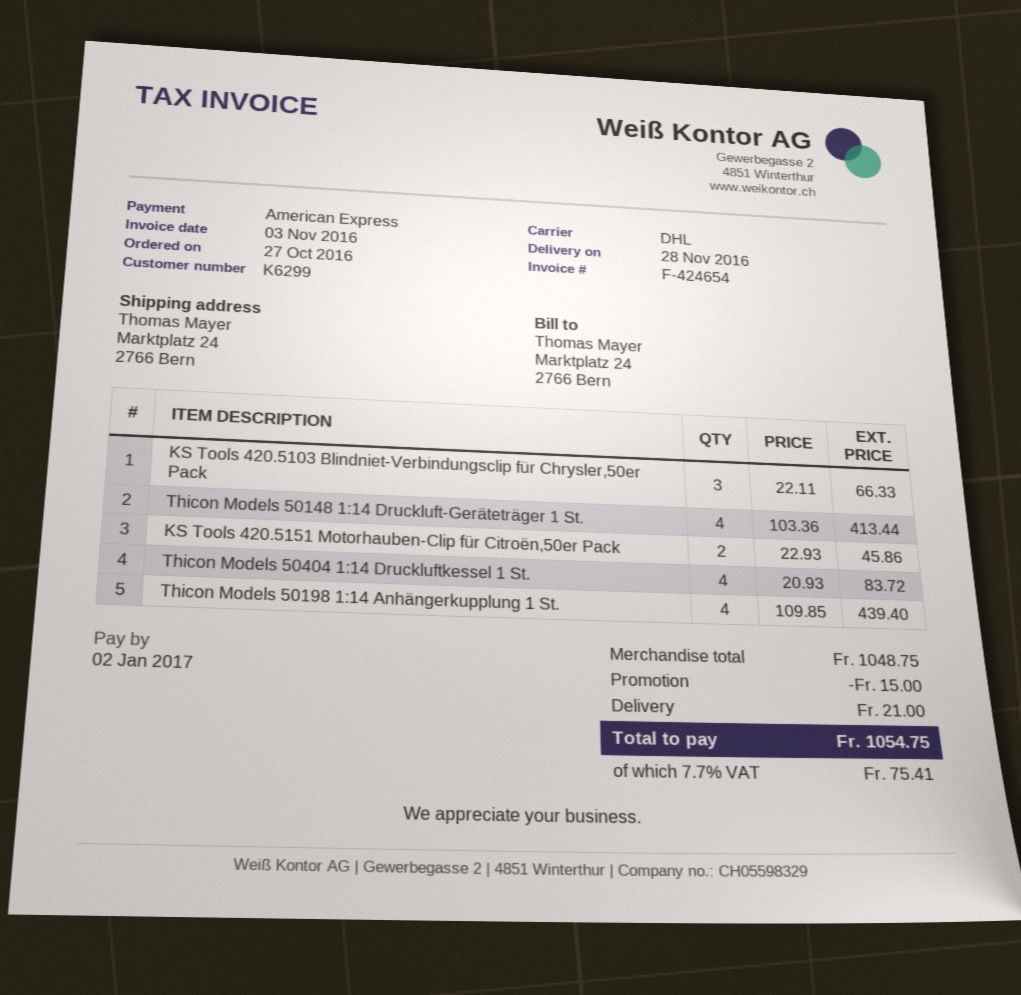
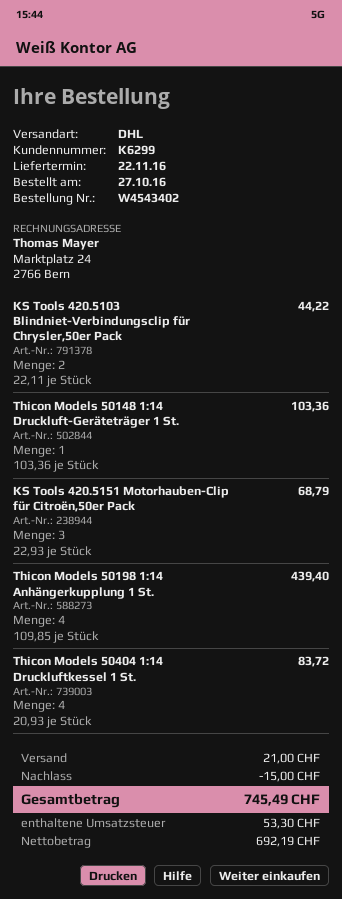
delivery date: 2016-11-28 -> 2016-11-22
KS Tools 420.5103 Blindniet-Verbindungsclip für Chrysler,50er Pack: 3 x 22.11 = 66.33 -> 2 x 22.11 = 44.22
Thicon Models 50148 1:14 Druckluft-Geräteträger 1 St.: 4 x 103.36 = 413.44 -> 1 x 103.36 = 103.36
KS Tools 420.5151 Motorhauben-Clip für Citroën,50er Pack: 2 x 22.93 = 45.86 -> 3 x 22.93 = 68.79
tax: 75.41 -> 53.30
total: 1054.75 -> 745.49

